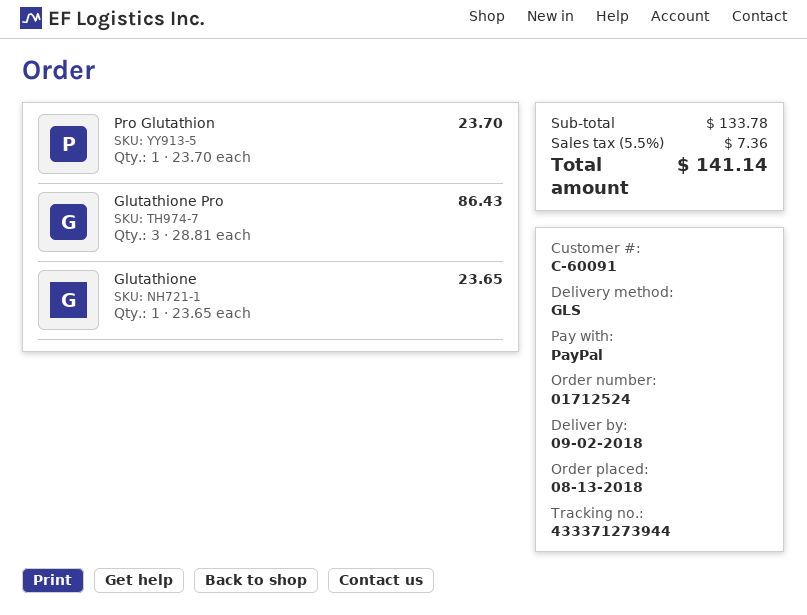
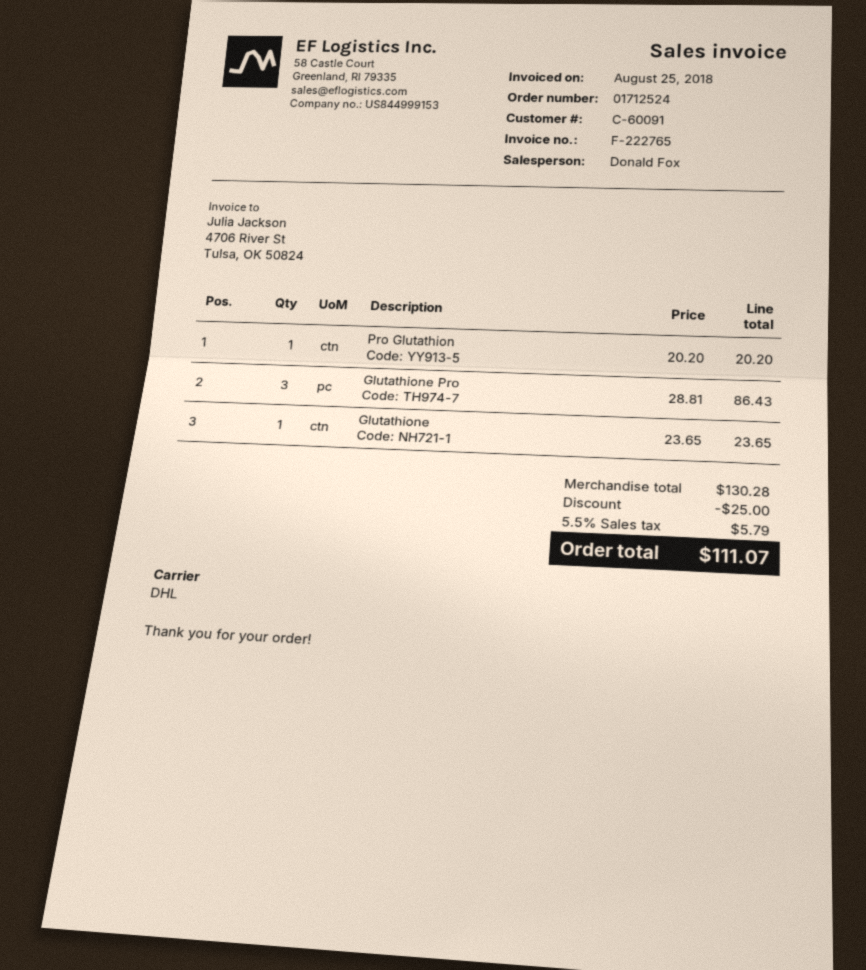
shipping method: GLS -> DHL
Pro Glutathion: 1 x 23.70 = 23.70 -> 1 x 20.20 = 20.20
subtotal: 133.78 -> 130.28
discount: none -> 25.00
tax: 5.5% = 7.36 -> 5.5% = 5.79
total: 141.14 -> 111.07

